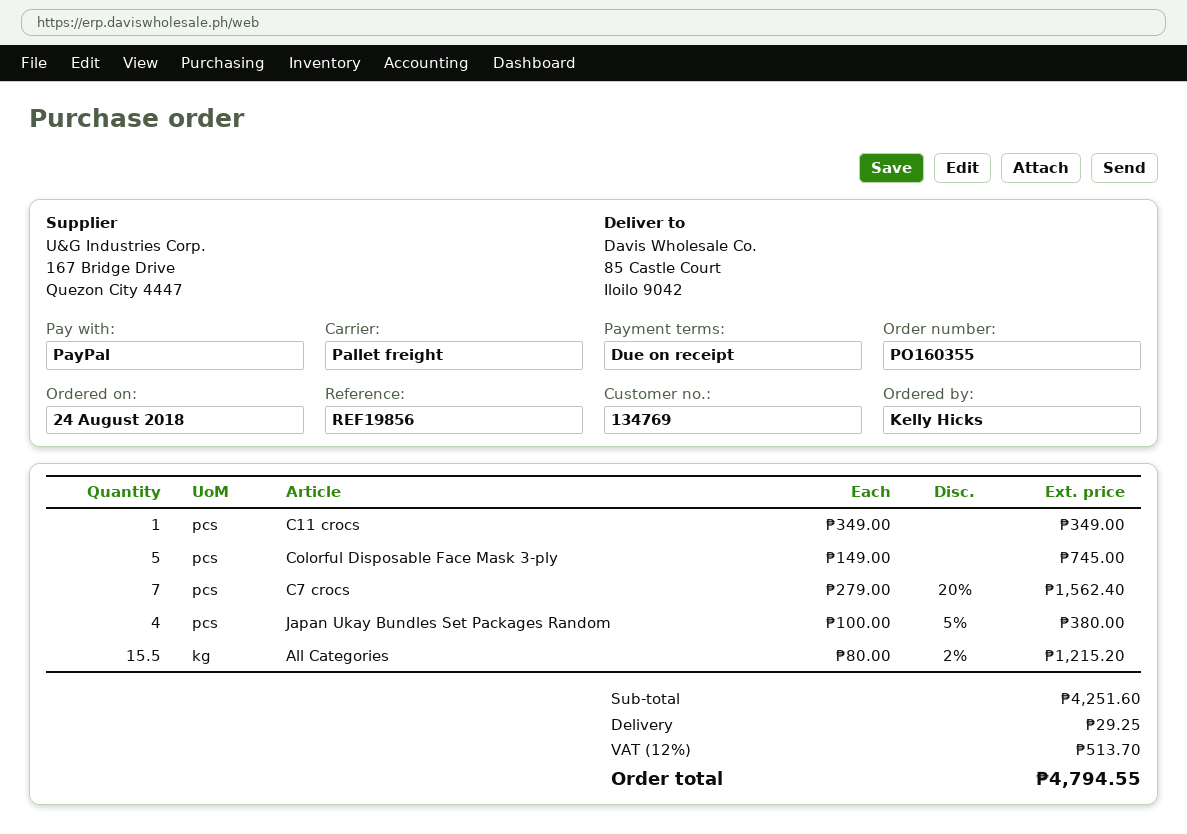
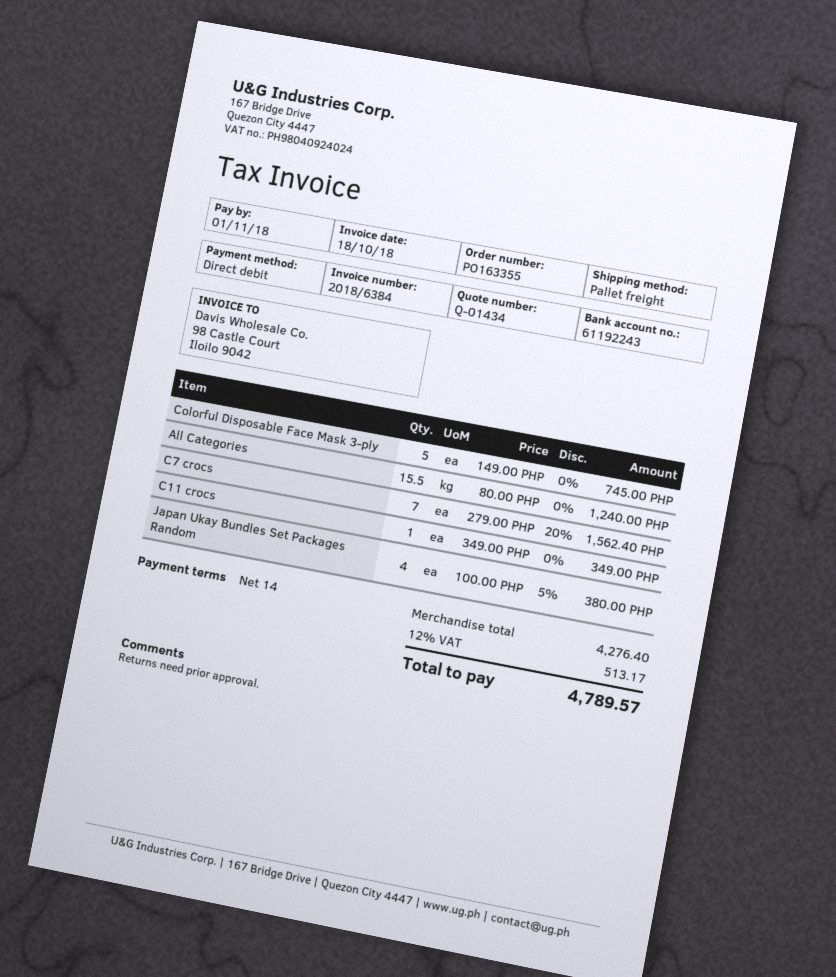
order number: PO160355 -> PO163355
payment terms: on receipt -> 14 days
payment method: PayPal -> direct debit
All Categories: 15.5 x 80.00 - 2% = 1215.20 -> 15.5 x 80.00 = 1240.00
subtotal: 4251.60 -> 4276.40
shipping: 29.25 -> none
tax: 12% = 513.70 -> 12% = 513.17
total: 4794.55 -> 4789.57

